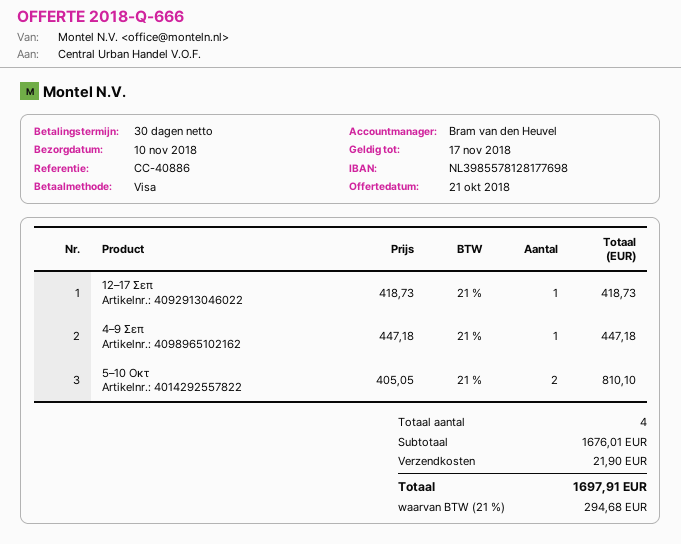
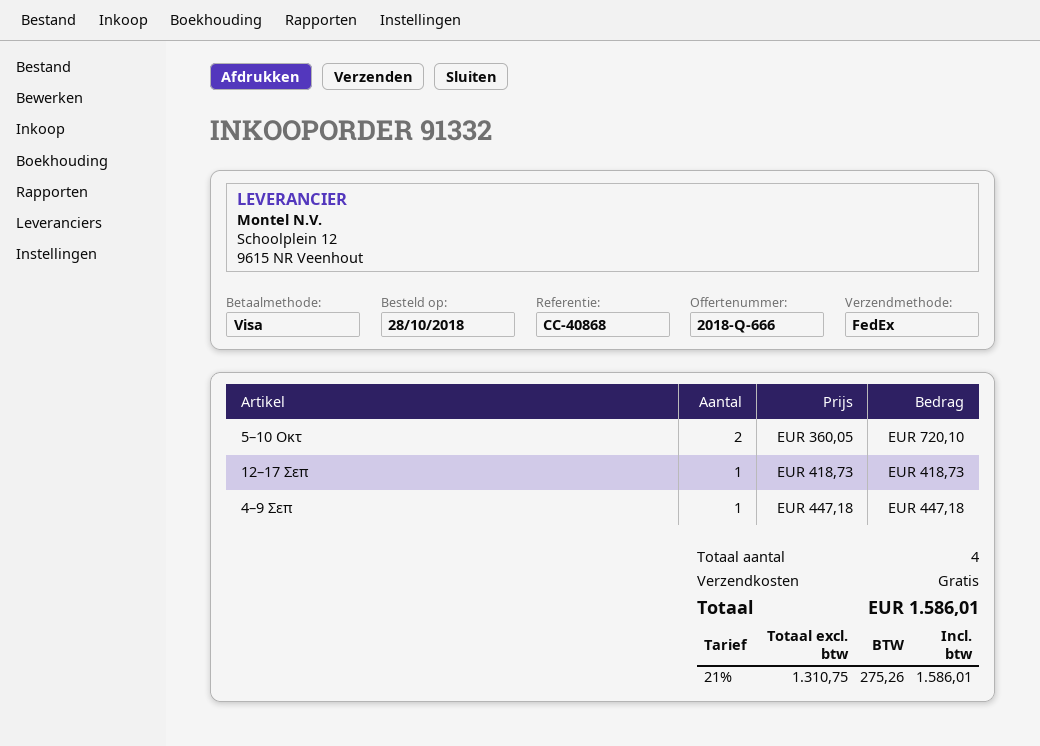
reference: CC-40886 -> CC-40868
5–10 Οκτ: 2 x 405.05 = 810.10 -> 2 x 360.05 = 720.10
shipping: 21.90 -> 0.00
tax: 21% = 294.68 -> 21% = 275.26
total: 1697.91 -> 1586.01

